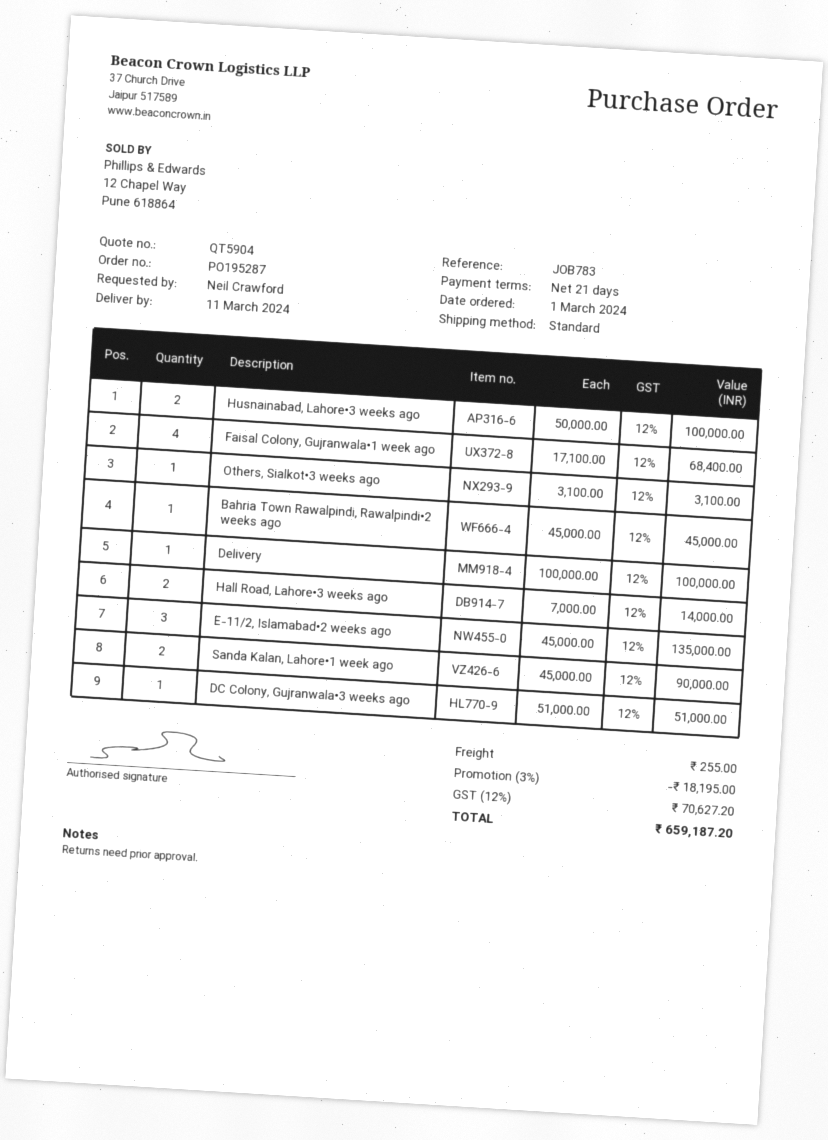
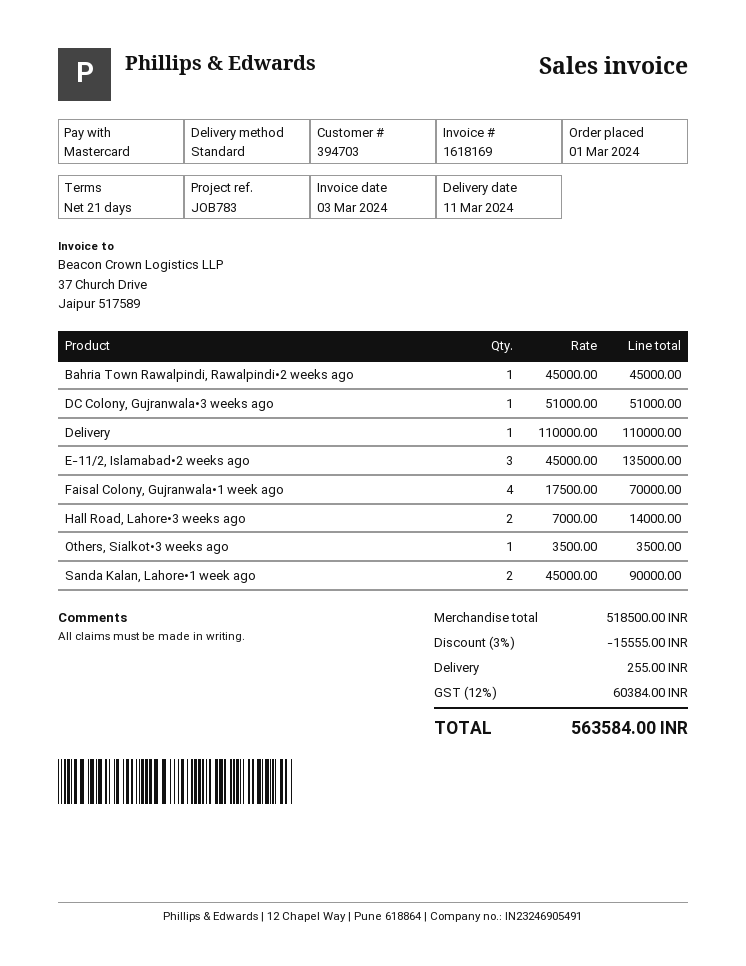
Husnainabad, Lahore•3 weeks ago: 2 x 50000.00 = 100000.00 -> none
Faisal Colony, Gujranwala•1 week ago: 4 x 17100.00 = 68400.00 -> 4 x 17500.00 = 70000.00
Others, Sialkot•3 weeks ago: 1 x 3100.00 = 3100.00 -> 1 x 3500.00 = 3500.00
Delivery: 1 x 100000.00 = 100000.00 -> 1 x 110000.00 = 110000.00
discount: 3% = 18195.00 -> 3% = 15555.00
tax: 12% = 70627.20 -> 12% = 60384.00
total: 659187.20 -> 563584.00

